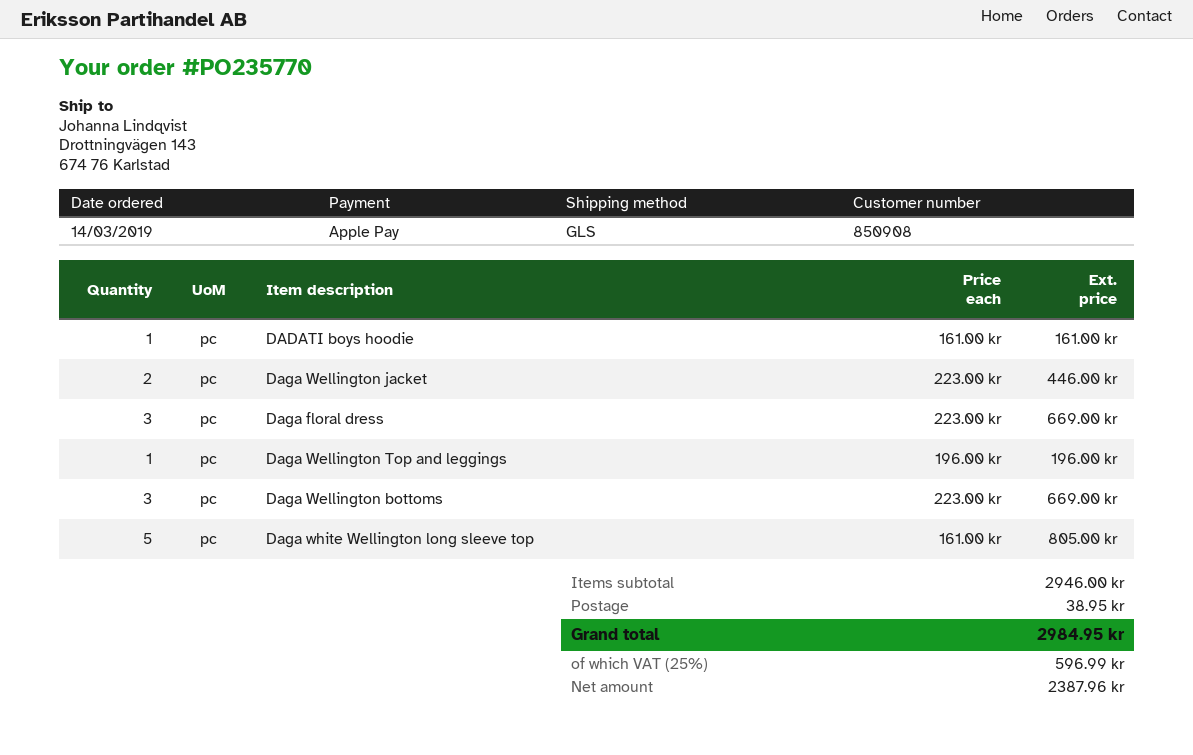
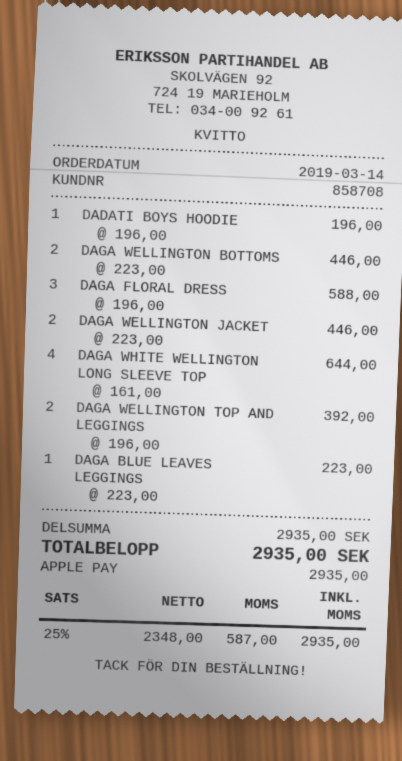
customer number: 850908 -> 858708
DADATI boys hoodie: 1 x 161.00 = 161.00 -> 1 x 196.00 = 196.00
Daga floral dress: 3 x 223.00 = 669.00 -> 3 x 196.00 = 588.00
Daga Wellington Top and leggings: 1 x 196.00 = 196.00 -> 2 x 196.00 = 392.00
Daga Wellington bottoms: 3 x 223.00 = 669.00 -> 2 x 223.00 = 446.00
Daga white Wellington long sleeve top: 5 x 161.00 = 805.00 -> 4 x 161.00 = 644.00
DAGA BLUE LEAVES LEGGINGS: none -> 1 x 223.00 = 223.00
subtotal: 2946.00 -> 2935.00
shipping: 38.95 -> none
net: 2387.96 -> 2348.00
tax: 25% = 596.99 -> 25% = 587.00
total: 2984.95 -> 2935.00

